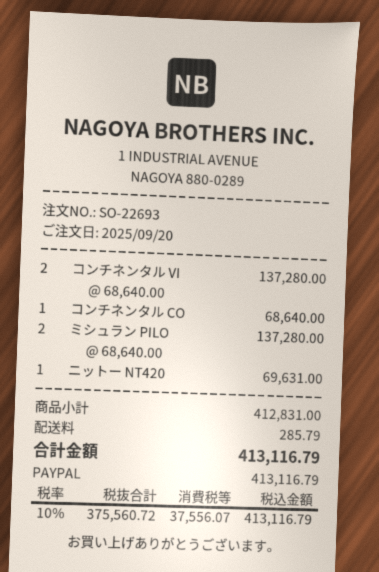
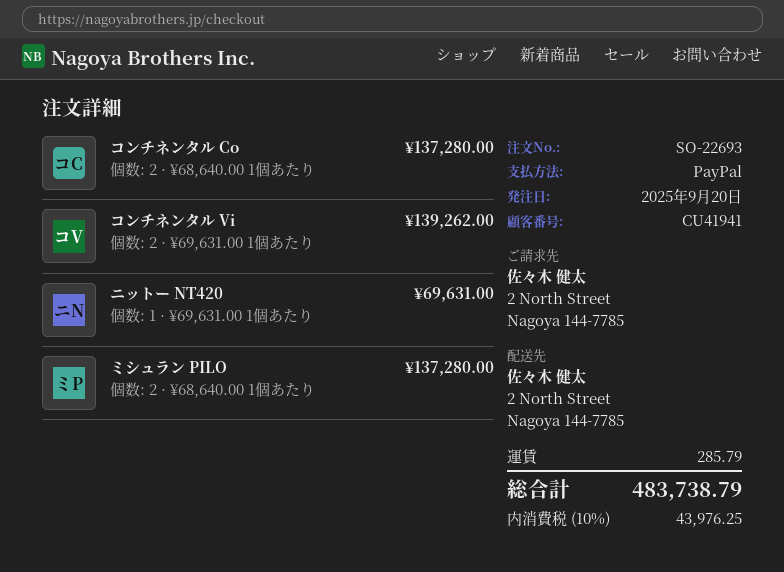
コンチネンタル VI: 2 x 68640.00 = 137280.00 -> 2 x 69631.00 = 139262.00
コンチネンタル CO: 1 x 68640.00 = 68640.00 -> 2 x 68640.00 = 137280.00
tax: 10% = 37556.07 -> 10% = 43976.25
total: 413116.79 -> 483738.79

